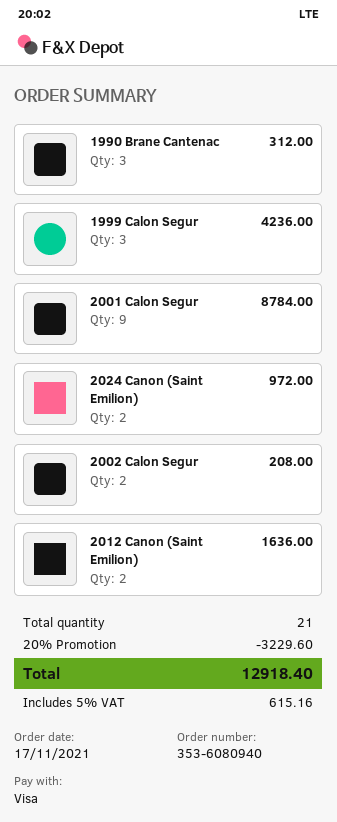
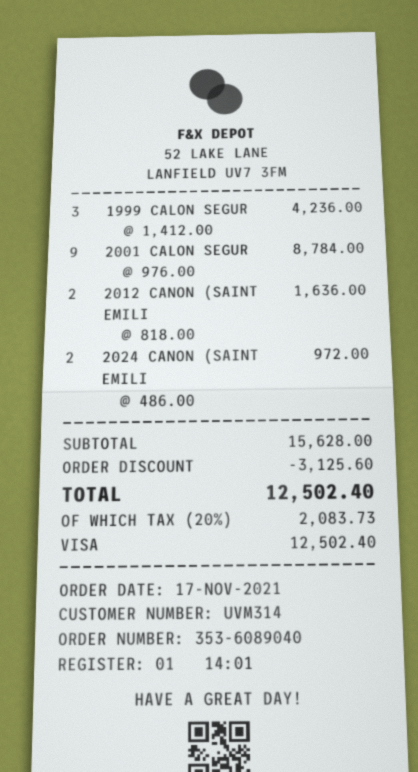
order number: 353-6080940 -> 353-6089040
1990 Brane Cantenac: 3 for 312.00 -> none
2002 Calon Segur: 2 for 208.00 -> none
discount: 3229.60 -> 3125.60
tax: 5% = 615.16 -> 20% = 2083.73
total: 12918.40 -> 12502.40

